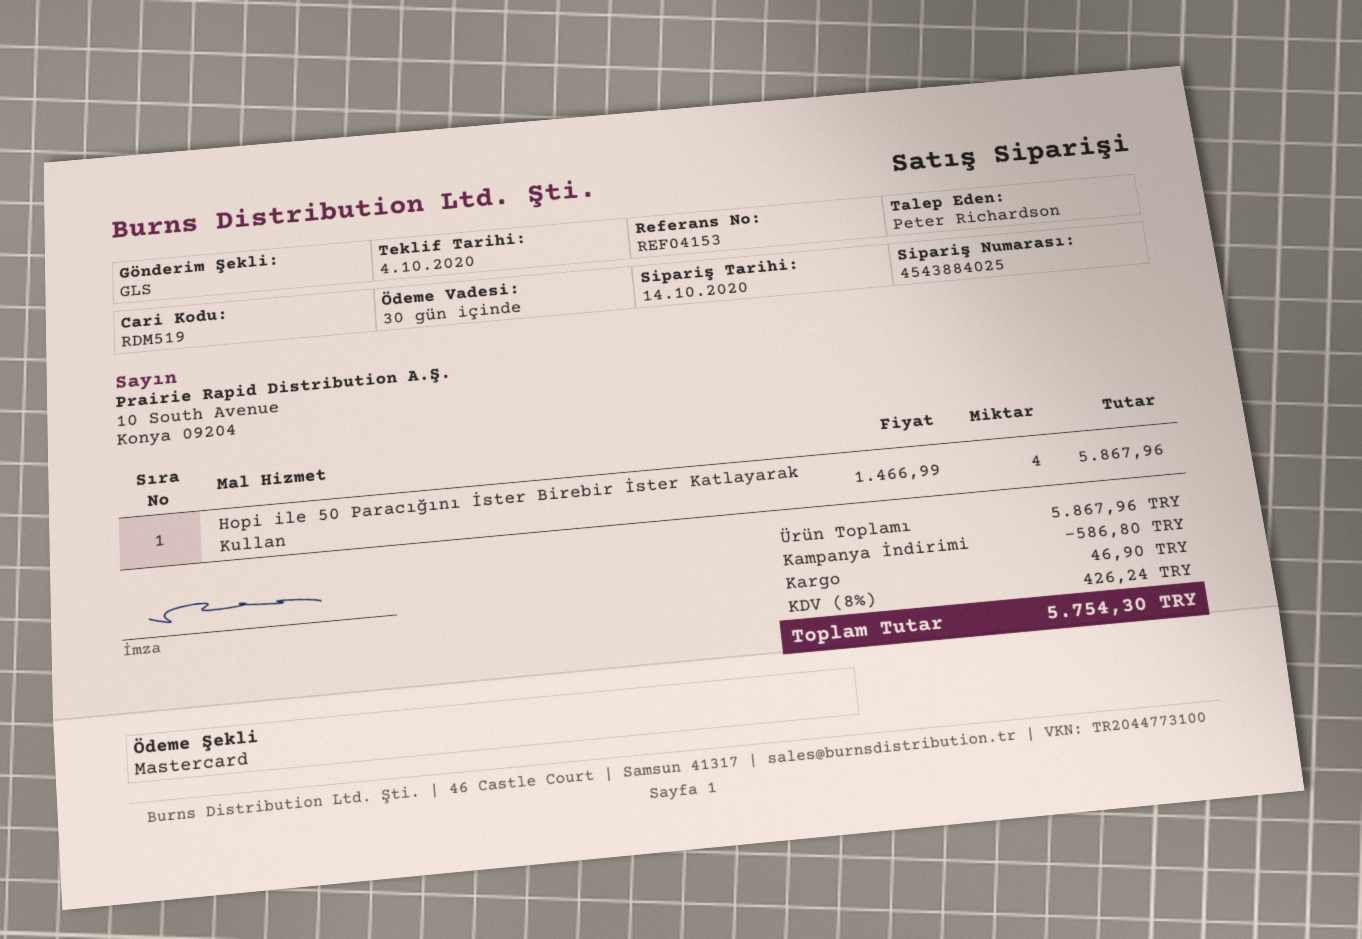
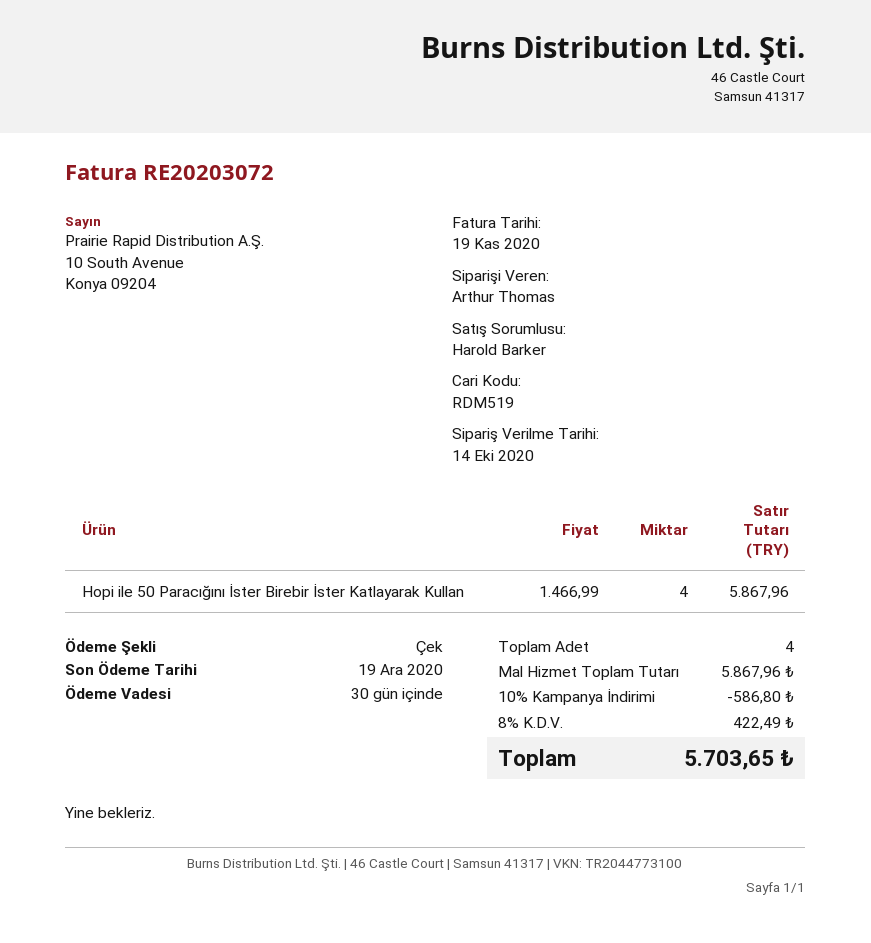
ordered by: Peter Richardson -> Arthur Thomas
payment method: Mastercard -> cheque
shipping: 46.90 -> none
tax: 8% = 426.24 -> 8% = 422.49
total: 5754.30 -> 5703.65

